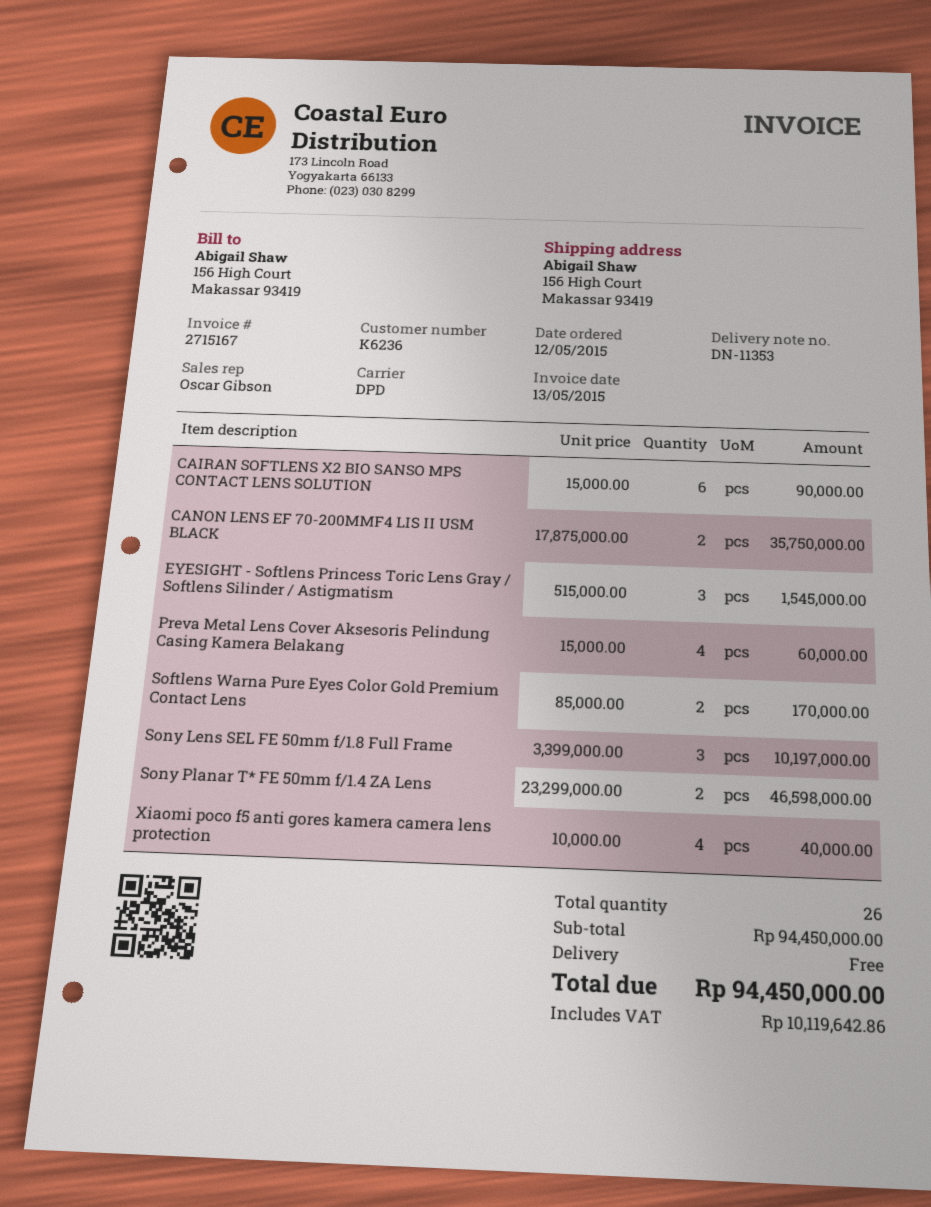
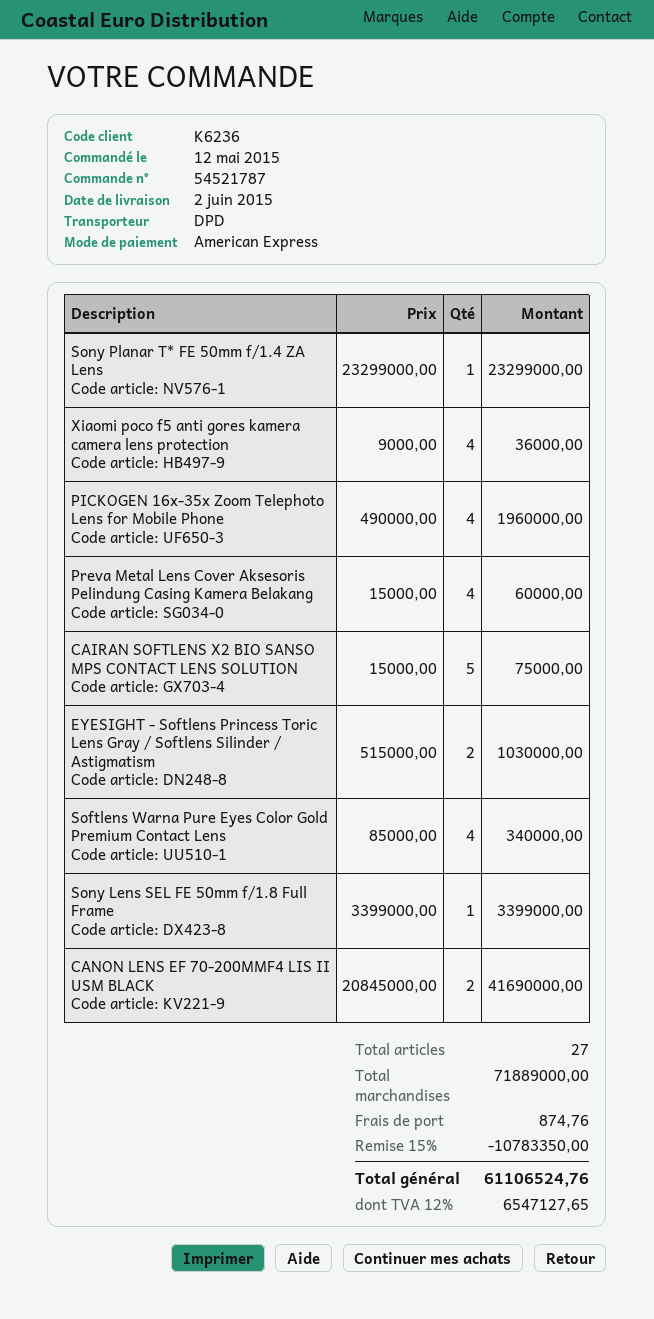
CAIRAN SOFTLENS X2 BIO SANSO MPS CONTACT LENS SOLUTION: 6 x 15000.00 = 90000.00 -> 5 x 15000.00 = 75000.00
CANON LENS EF 70-200MMF4 LIS II USM BLACK: 2 x 17875000.00 = 35750000.00 -> 2 x 20845000.00 = 41690000.00
EYESIGHT - Softlens Princess Toric Lens Gray / Softlens Silinder / Astigmatism: 3 x 515000.00 = 1545000.00 -> 2 x 515000.00 = 1030000.00
Softlens Warna Pure Eyes Color Gold Premium Contact Lens: 2 x 85000.00 = 170000.00 -> 4 x 85000.00 = 340000.00
Sony Lens SEL FE 50mm f/1.8 Full Frame: 3 x 3399000.00 = 10197000.00 -> 1 x 3399000.00 = 3399000.00
Sony Planar T* FE 50mm f/1.4 ZA Lens: 2 x 23299000.00 = 46598000.00 -> 1 x 23299000.00 = 23299000.00
Xiaomi poco f5 anti gores kamera camera lens protection: 4 x 10000.00 = 40000.00 -> 4 x 9000.00 = 36000.00
PICKOGEN 16x-35x Zoom Telephoto Lens for Mobile Phone: none -> 4 x 490000.00 = 1960000.00
total quantity: 26 -> 27
subtotal: 94450000.00 -> 71889000.00
discount: none -> 15% = 10783350.00
shipping: 0.00 -> 874.76
tax: 10119642.86 -> 6547127.65
total: 94450000.00 -> 61106524.76

